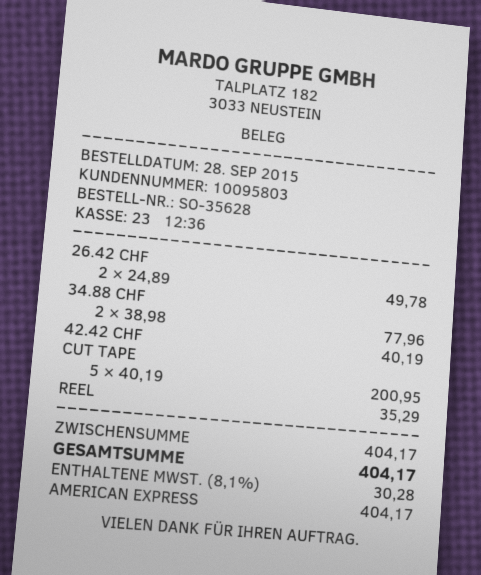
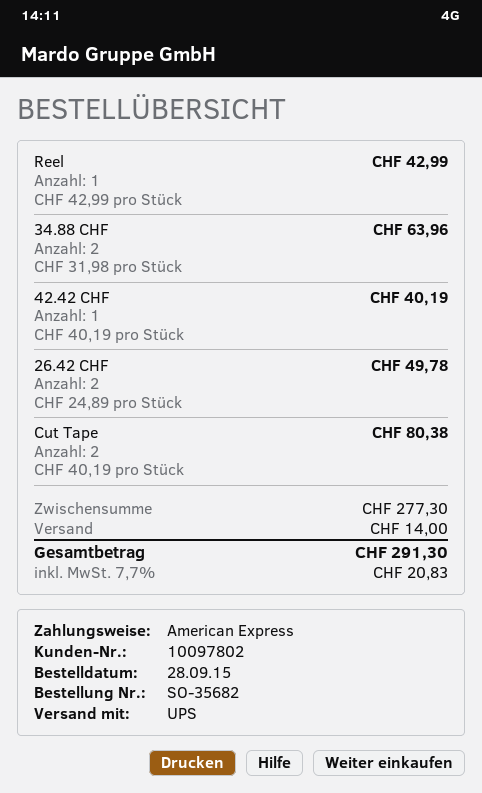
order number: SO-35628 -> SO-35682
customer number: 10095803 -> 10097802
34.88 CHF: 2 x 38.98 = 77.96 -> 2 x 31.98 = 63.96
CUT TAPE: 5 x 40.19 = 200.95 -> 2 x 40.19 = 80.38
REEL: 1 x 35.29 = 35.29 -> 1 x 42.99 = 42.99
subtotal: 404.17 -> 277.30
shipping: none -> 14.00
tax: 8.1% = 30.28 -> 7.7% = 20.83
total: 404.17 -> 291.30

